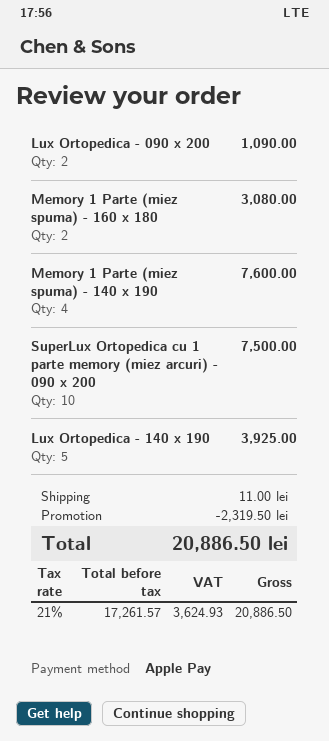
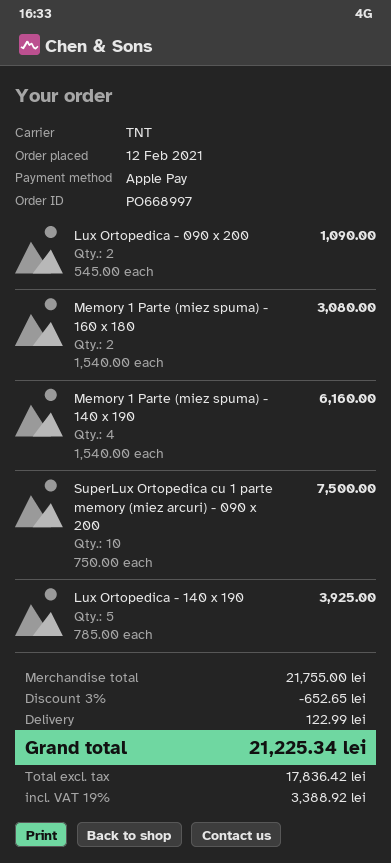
Memory 1 Parte (miez spuma) - 140 x 190: 4 for 7600.00 -> 4 for 6160.00
discount: 2319.50 -> 652.65
shipping: 11.00 -> 122.99
net: 17261.57 -> 17836.42
tax: 21% = 3624.93 -> 19% = 3388.92
total: 20886.50 -> 21225.34

